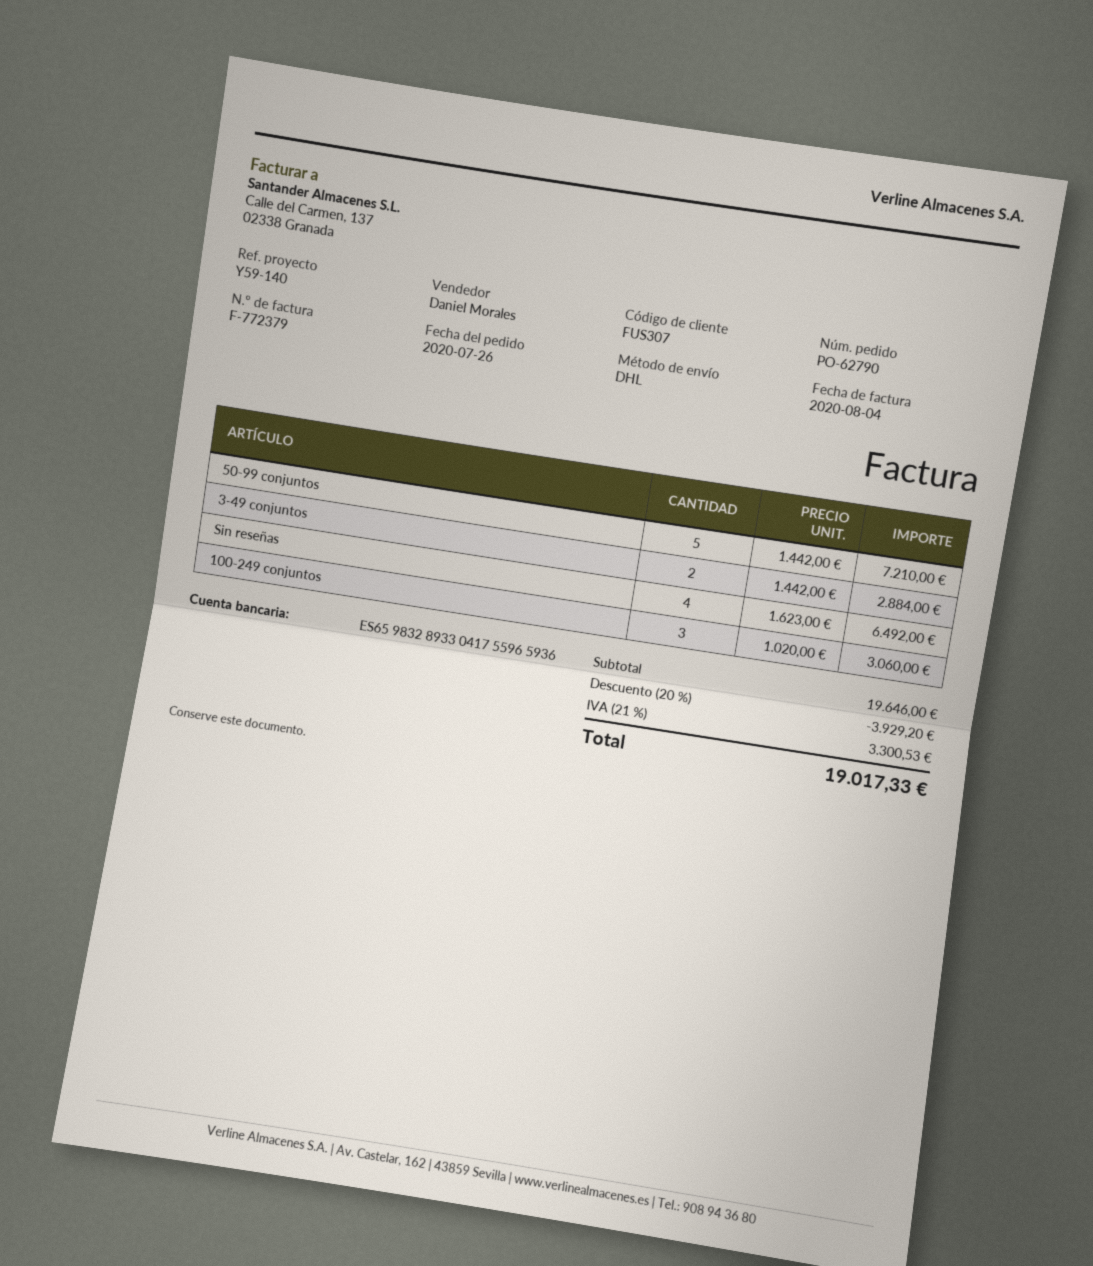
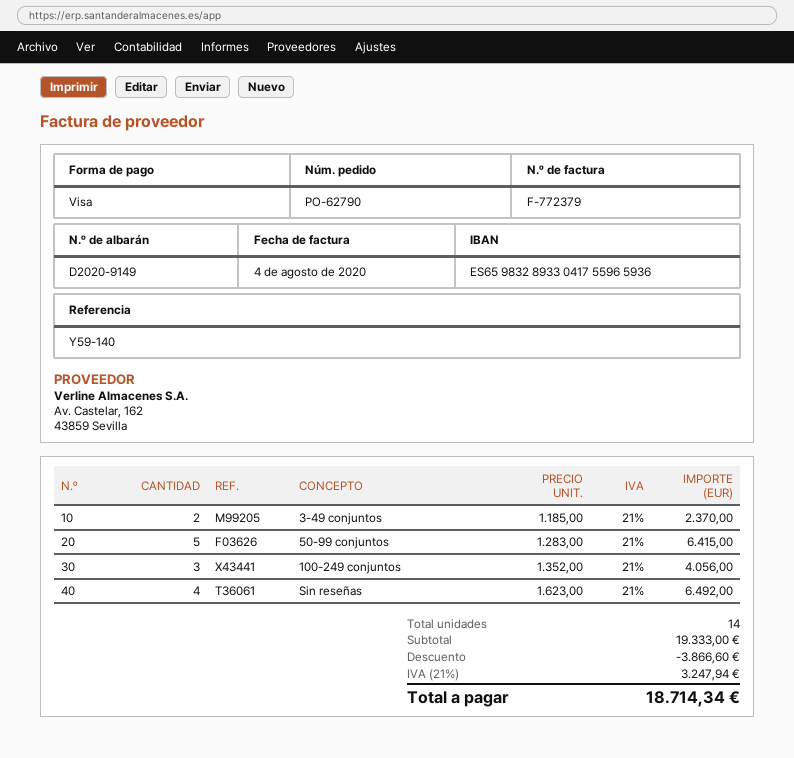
50-99 conjuntos: 5 x 1442.00 = 7210.00 -> 5 x 1283.00 = 6415.00
3-49 conjuntos: 2 x 1442.00 = 2884.00 -> 2 x 1185.00 = 2370.00
100-249 conjuntos: 3 x 1020.00 = 3060.00 -> 3 x 1352.00 = 4056.00
subtotal: 19646.00 -> 19333.00
discount: 3929.20 -> 3866.60
tax: 21% = 3300.53 -> 21% = 3247.94
total: 19017.33 -> 18714.34

